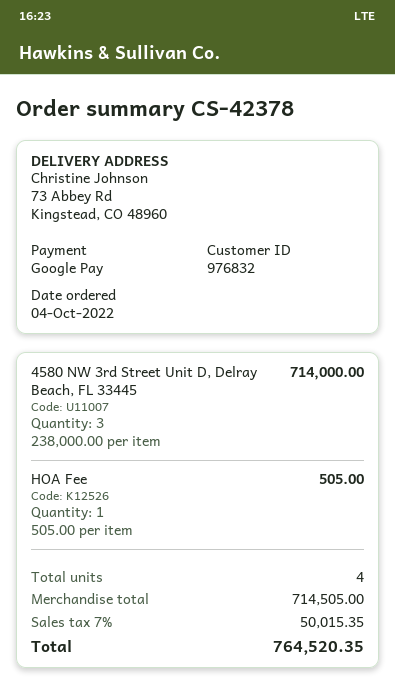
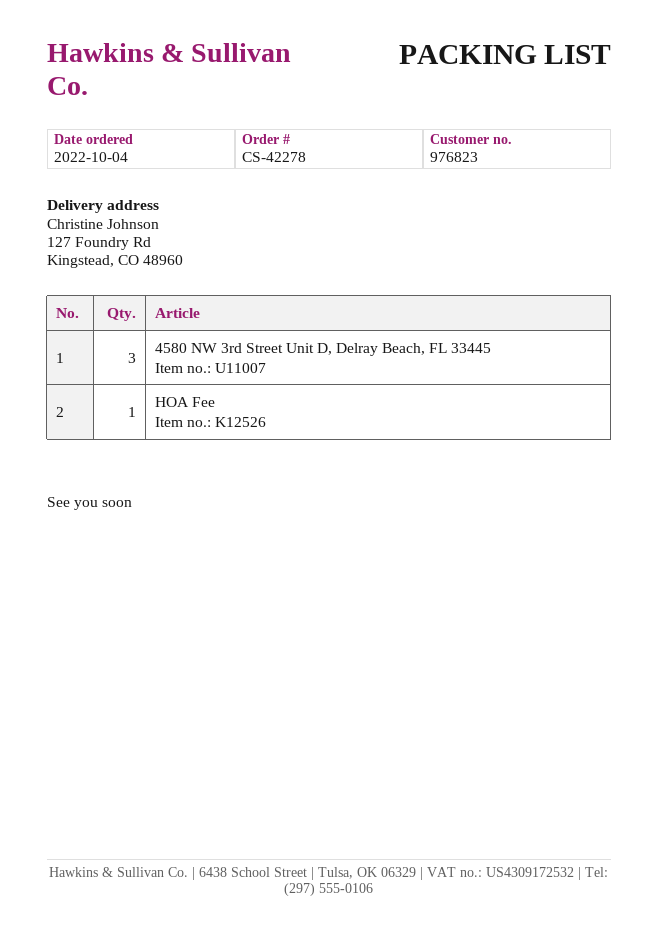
order number: CS-42378 -> CS-42278
customer number: 976832 -> 976823
ship to: 73 Abbey Rd, Kingstead, CO 48960 -> 127 Foundry Rd, Kingstead, CO 48960

